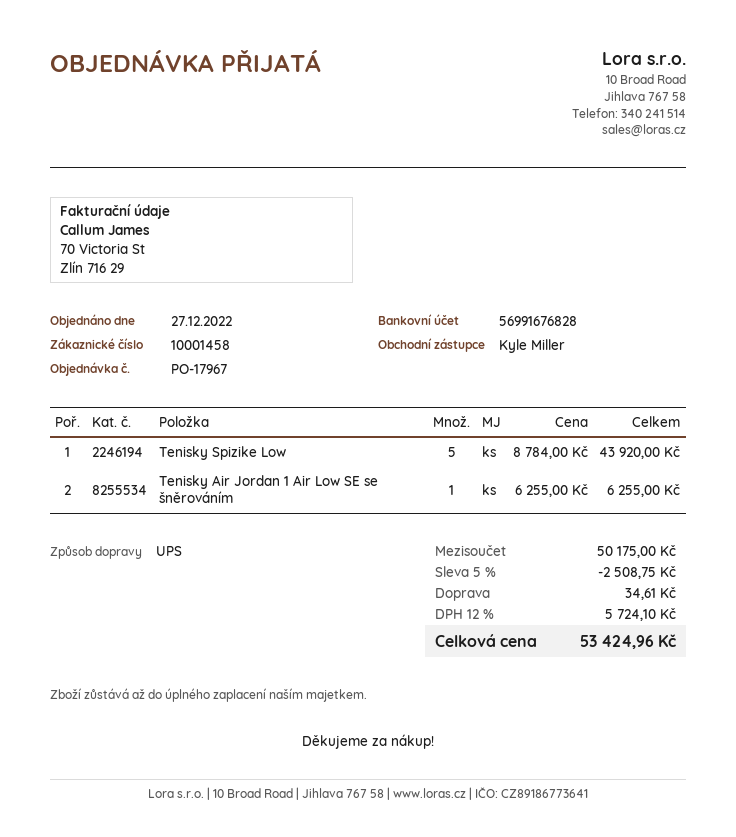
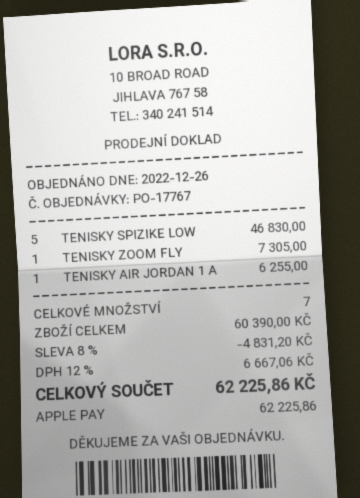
order number: PO-17967 -> PO-17767
order date: 2022-12-27 -> 2022-12-26
Tenisky Spizike Low: 5 for 43920.00 -> 5 for 46830.00
TENISKY ZOOM FLY: none -> 1 for 7305.00
subtotal: 50175.00 -> 60390.00
discount: 5% = 2508.75 -> 8% = 4831.20
shipping: 34.61 -> none
tax: 12% = 5724.10 -> 12% = 6667.06
total: 53424.96 -> 62225.86

